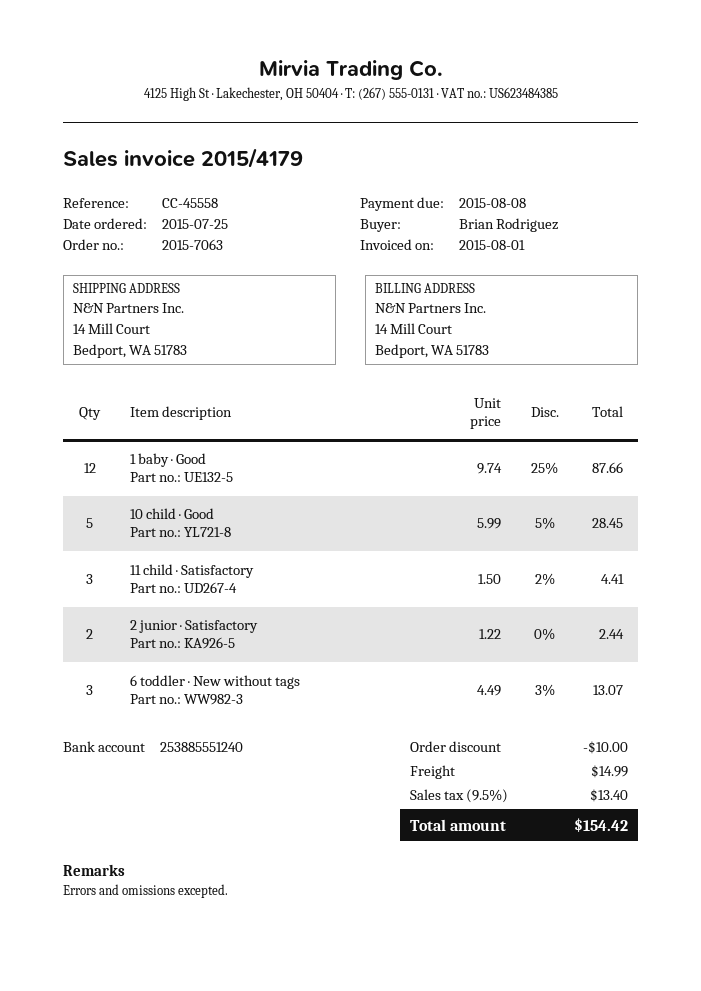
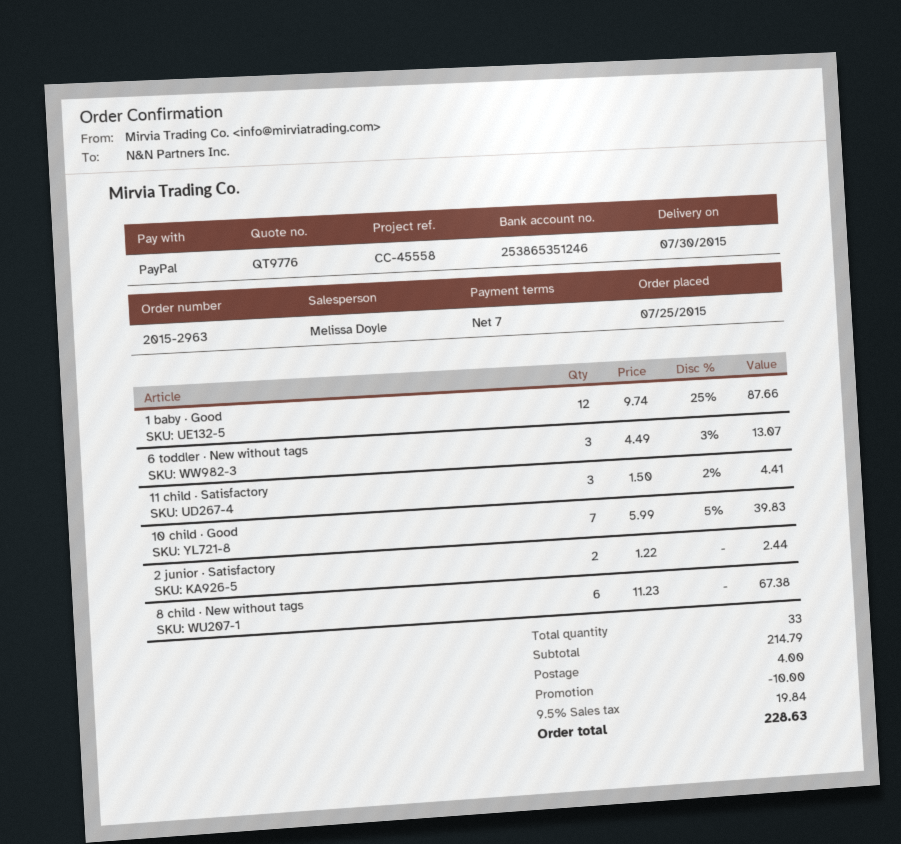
order number: 2015-7063 -> 2015-2963
bank account: 253885551240 -> 253865351246
10 child · Good: 5 x 5.99 - 5% = 28.45 -> 7 x 5.99 - 5% = 39.83
8 child · New without tags: none -> 6 x 11.23 = 67.38
shipping: 14.99 -> 4.00
tax: 9.5% = 13.40 -> 9.5% = 19.84
total: 154.42 -> 228.63

